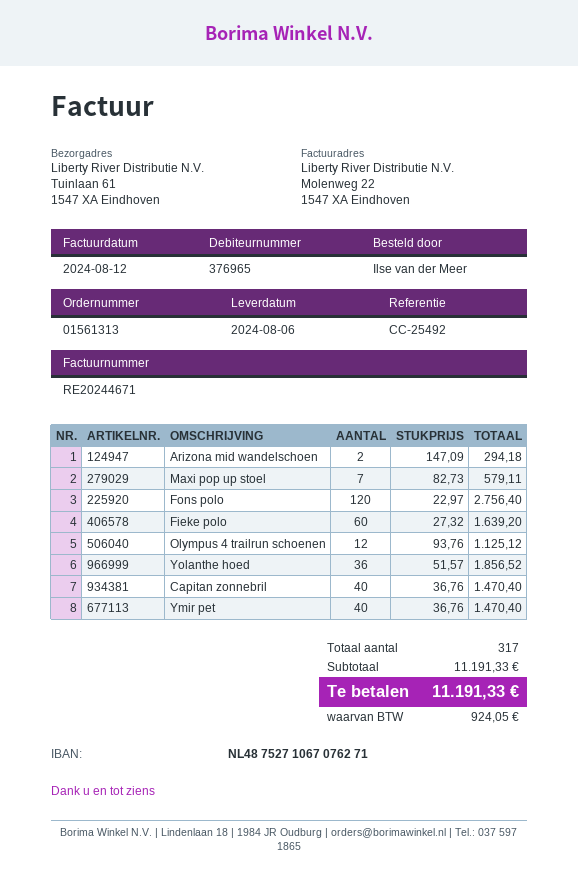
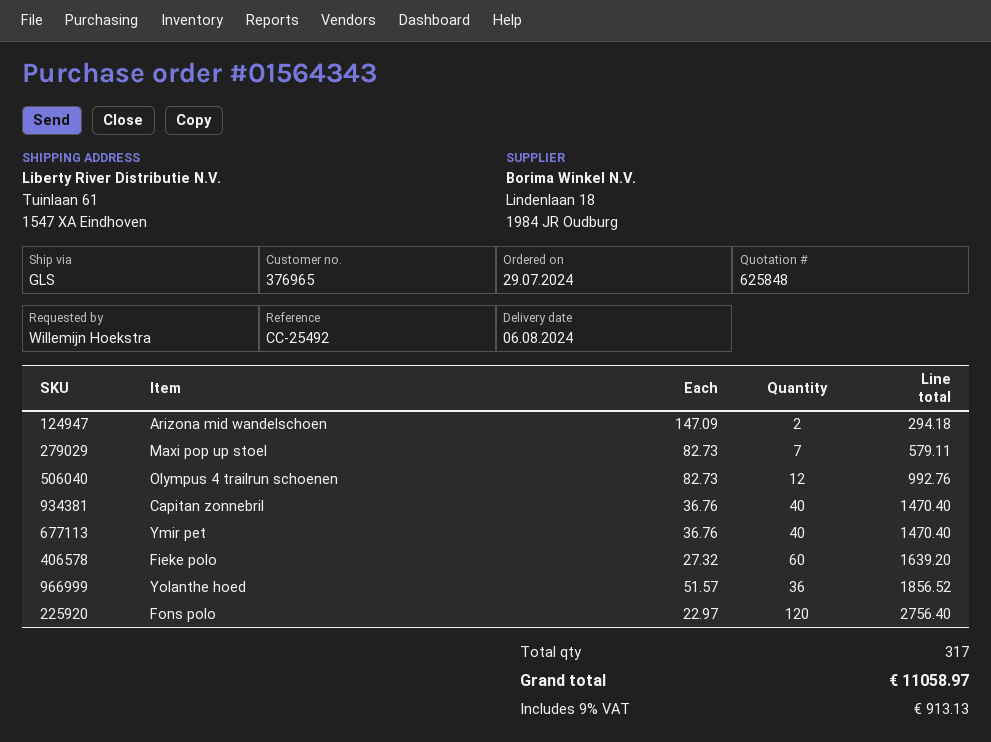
order number: 01561313 -> 01564343
ordered by: Ilse van der Meer -> Willemijn Hoekstra
Olympus 4 trailrun schoenen: 12 x 93.76 = 1125.12 -> 12 x 82.73 = 992.76
tax: 924.05 -> 913.13
total: 11191.33 -> 11058.97

